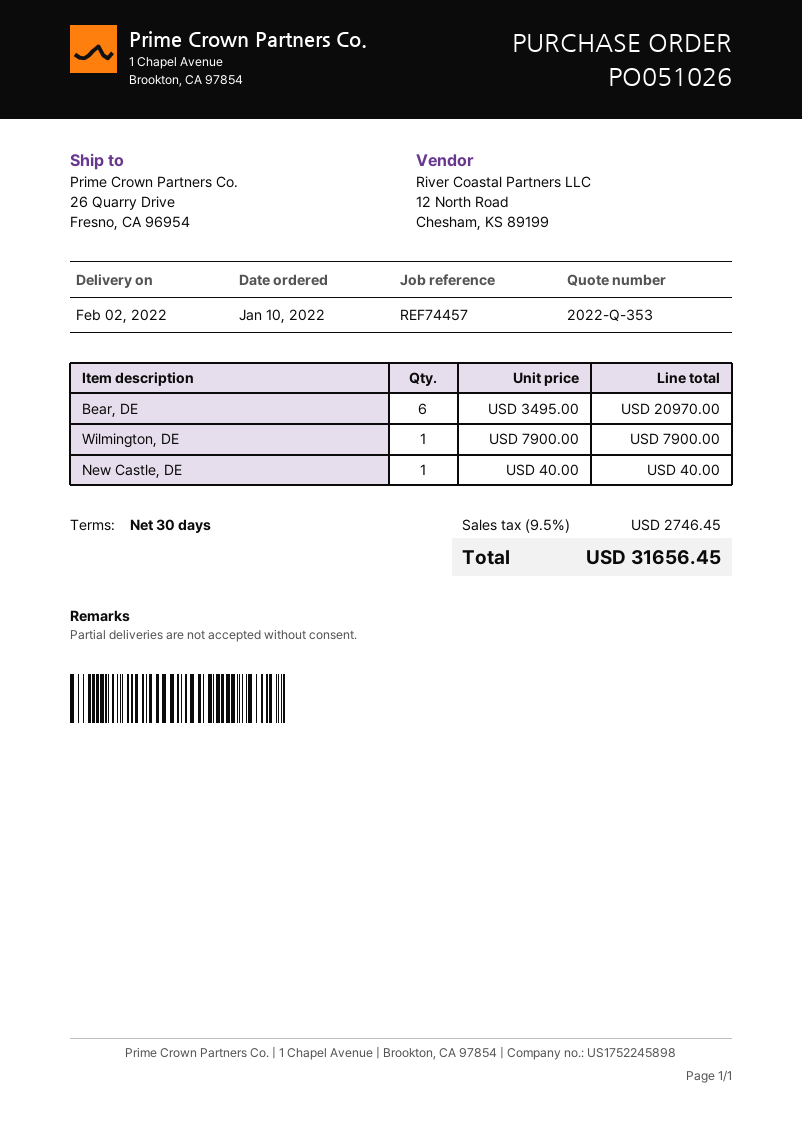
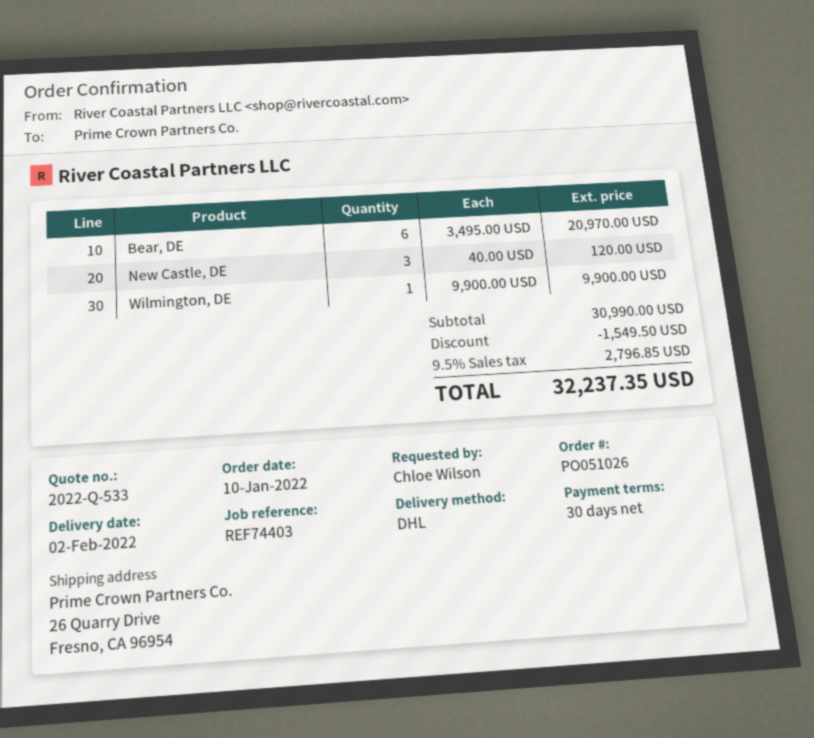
quote number: 2022-Q-353 -> 2022-Q-533
reference: REF74457 -> REF74403
Wilmington, DE: 1 x 7900.00 = 7900.00 -> 1 x 9900.00 = 9900.00
New Castle, DE: 1 x 40.00 = 40.00 -> 3 x 40.00 = 120.00
discount: none -> 1549.50
tax: 9.5% = 2746.45 -> 9.5% = 2796.85
total: 31656.45 -> 32237.35

